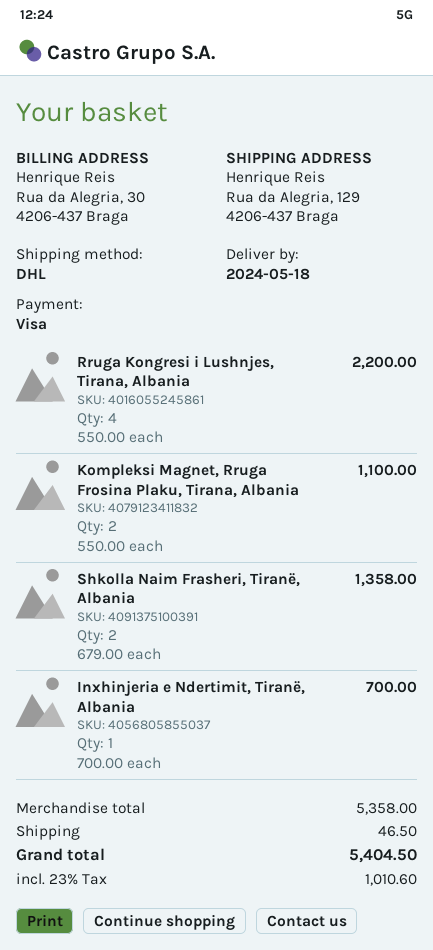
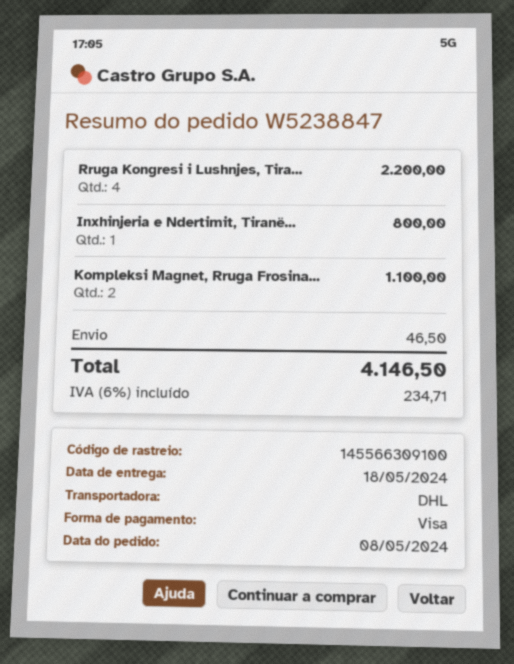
Shkolla Naim Frasheri, Tiranë, Albania: 2 for 1358.00 -> none
Inxhinjeria e Ndertimit, Tiranë, Albania: 1 for 700.00 -> 1 for 800.00
tax: 23% = 1010.60 -> 6% = 234.71
total: 5404.50 -> 4146.50

